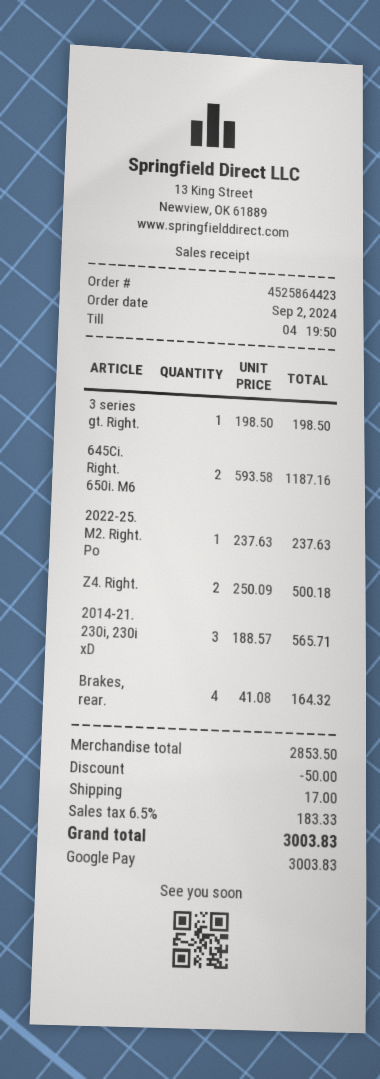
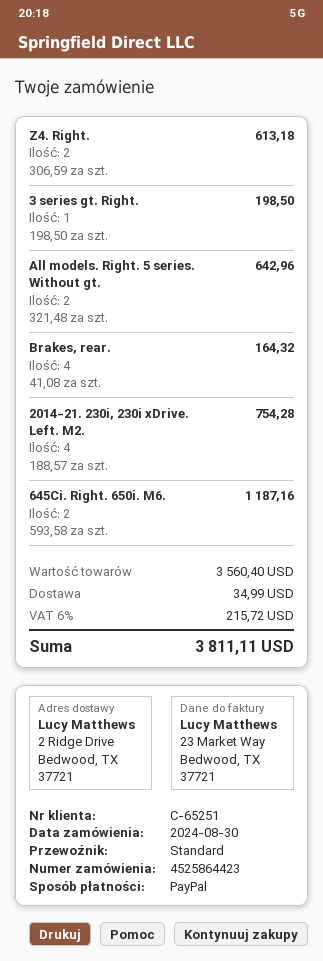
order date: 2024-09-02 -> 2024-08-30
payment method: Google Pay -> PayPal
2022-25. M2. Right. Po: 1 x 237.63 = 237.63 -> none
Z4. Right.: 2 x 250.09 = 500.18 -> 2 x 306.59 = 613.18
2014-21. 230i, 230i xD: 3 x 188.57 = 565.71 -> 4 x 188.57 = 754.28
All models. Right. 5 series. Without gt.: none -> 2 x 321.48 = 642.96
subtotal: 2853.50 -> 3560.40
discount: 50.00 -> none
shipping: 17.00 -> 34.99
tax: 6.5% = 183.33 -> 6% = 215.72
total: 3003.83 -> 3811.11

